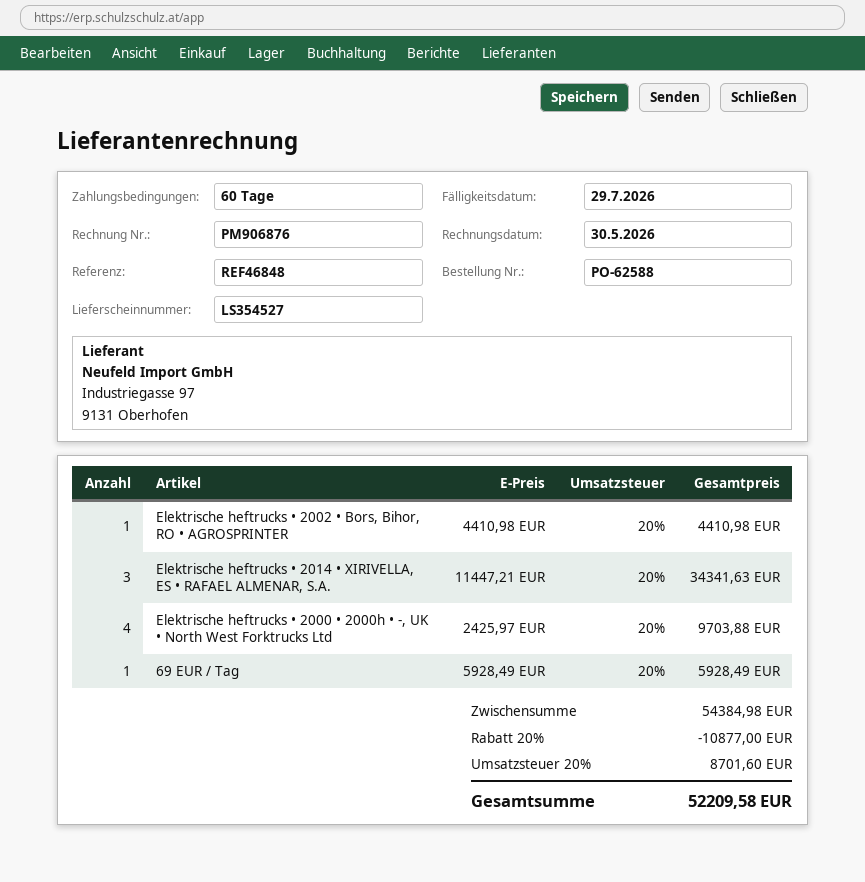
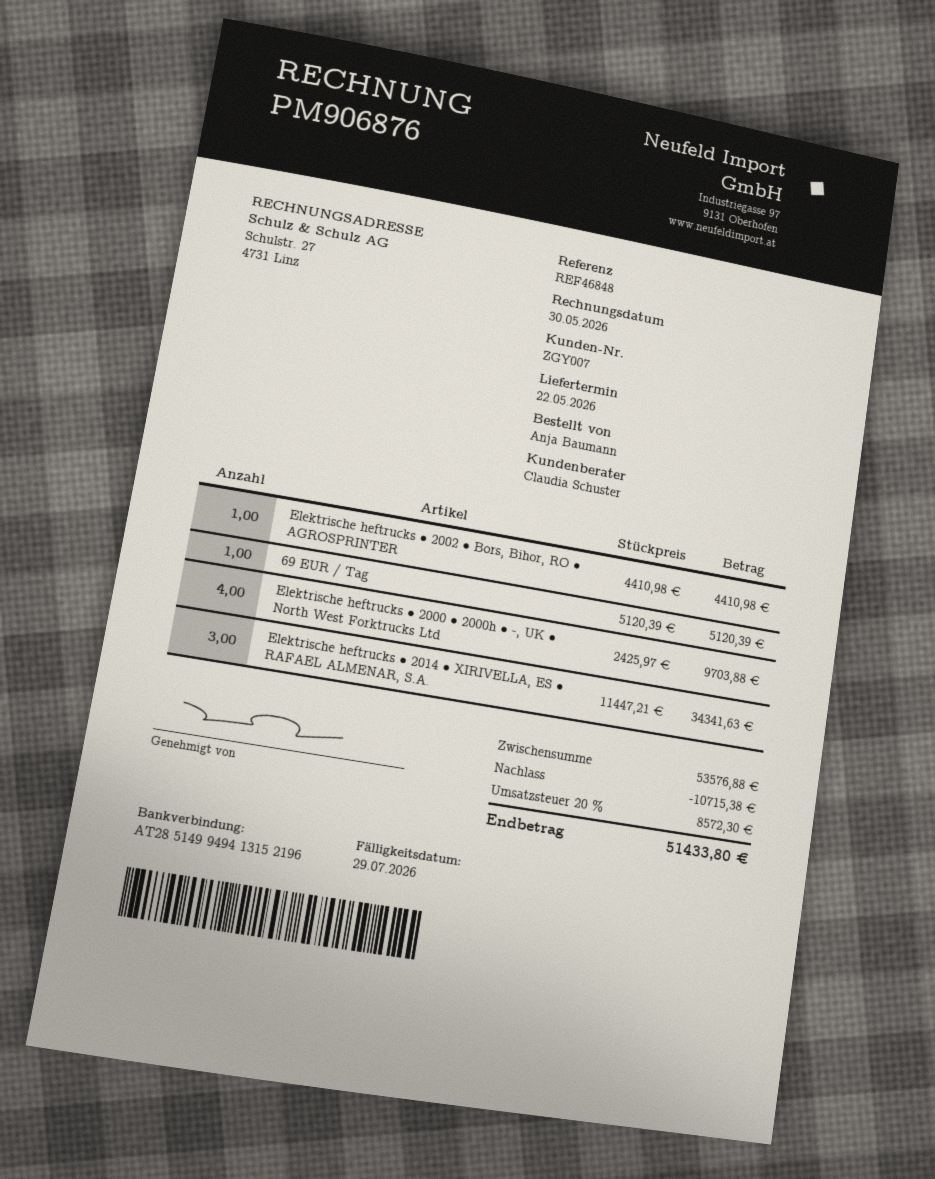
69 EUR / Tag: 1 x 5928.49 = 5928.49 -> 1 x 5120.39 = 5120.39
subtotal: 54384.98 -> 53576.88
discount: 10877.00 -> 10715.38
tax: 20% = 8701.60 -> 20% = 8572.30
total: 52209.58 -> 51433.80

